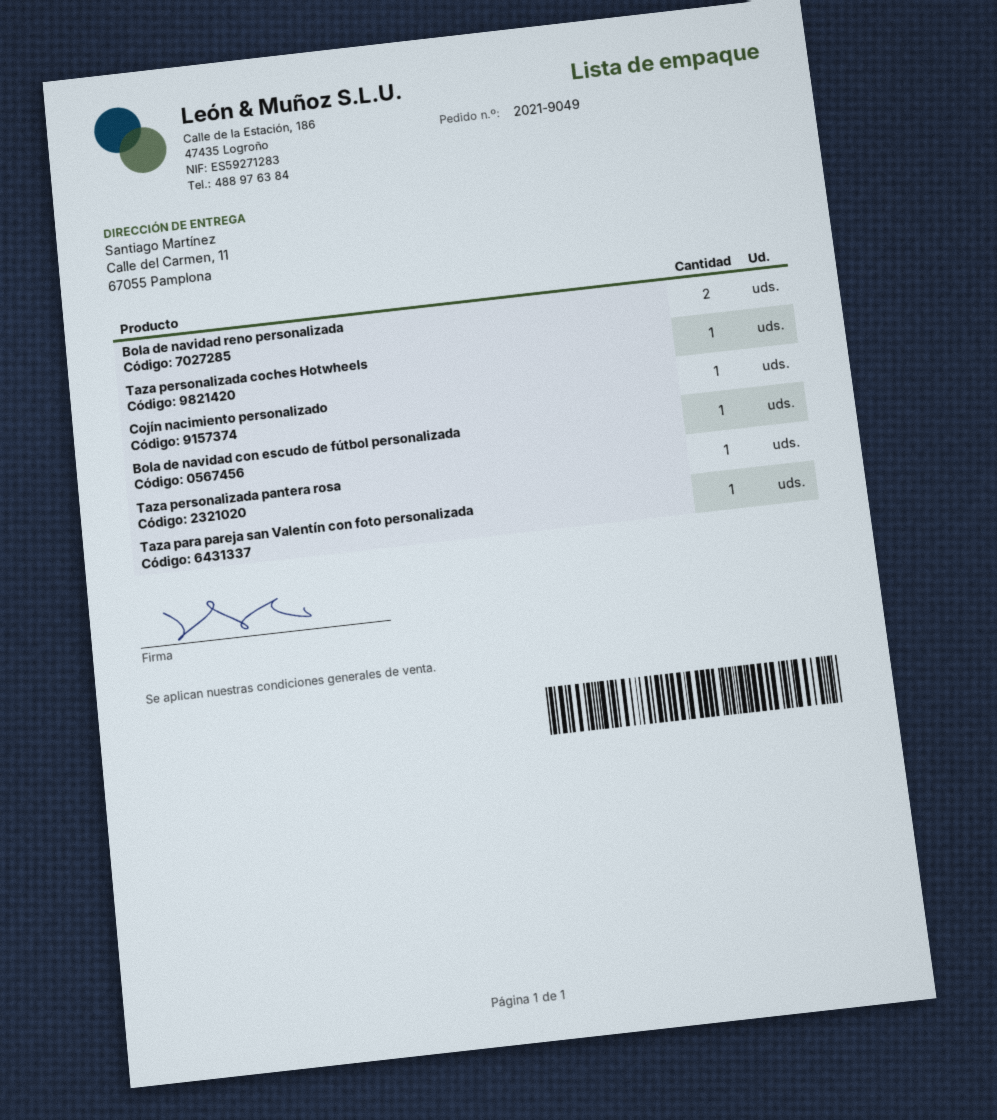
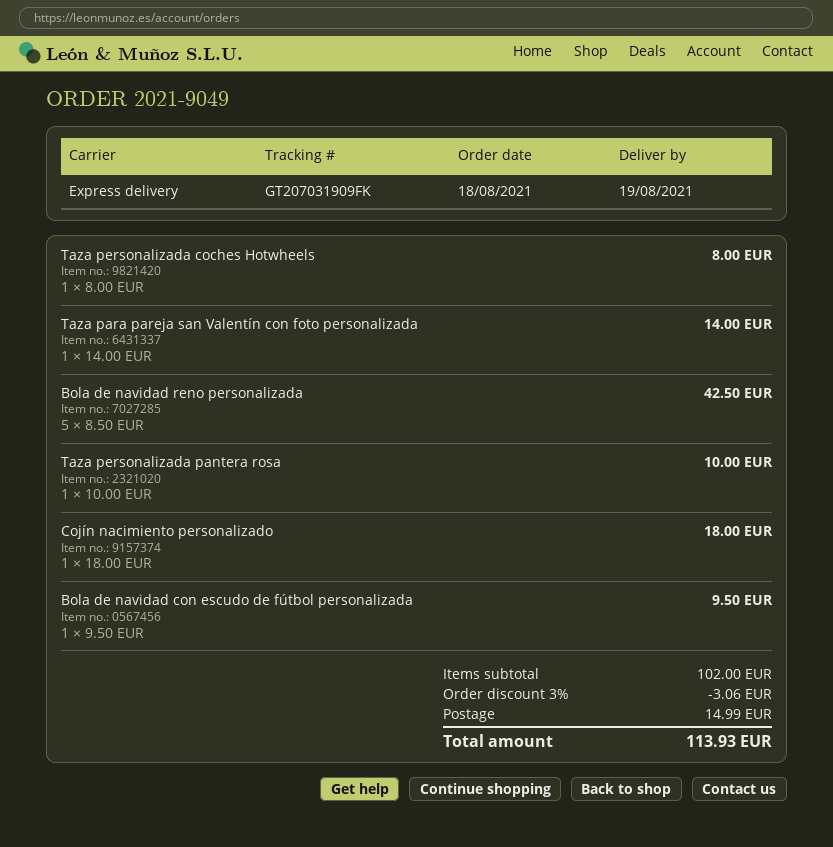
Bola de navidad reno personalizada: 2 -> 5

